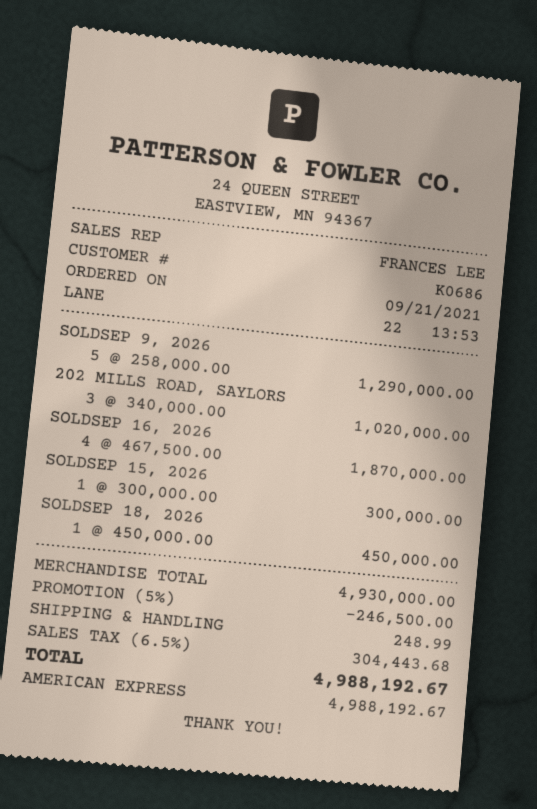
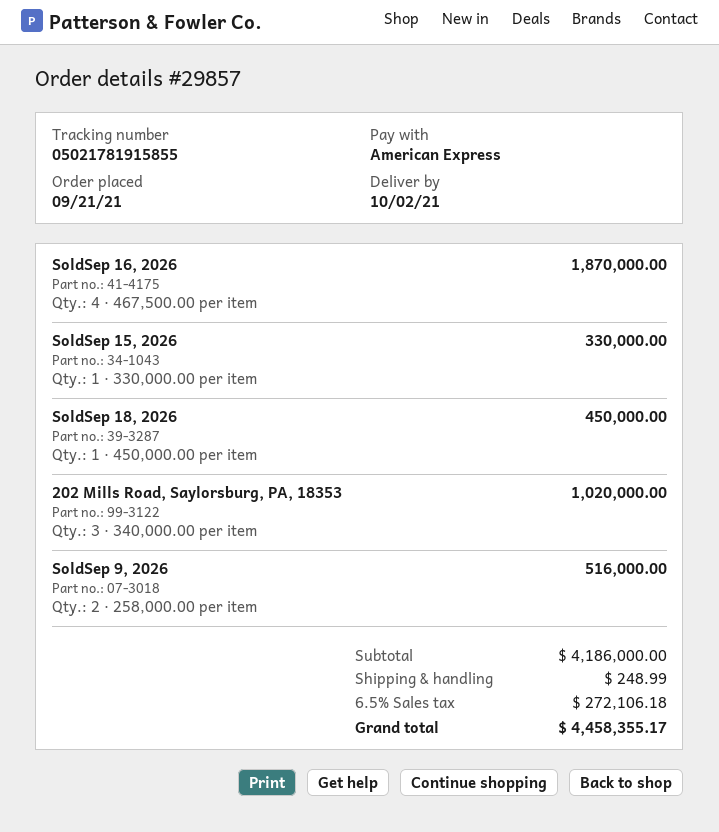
SOLDSEP 9, 2026: 5 x 258000.00 = 1290000.00 -> 2 x 258000.00 = 516000.00
SOLDSEP 15, 2026: 1 x 300000.00 = 300000.00 -> 1 x 330000.00 = 330000.00
subtotal: 4930000.00 -> 4186000.00
discount: 5% = 246500.00 -> none
tax: 6.5% = 304443.68 -> 6.5% = 272106.18
total: 4988192.67 -> 4458355.17

